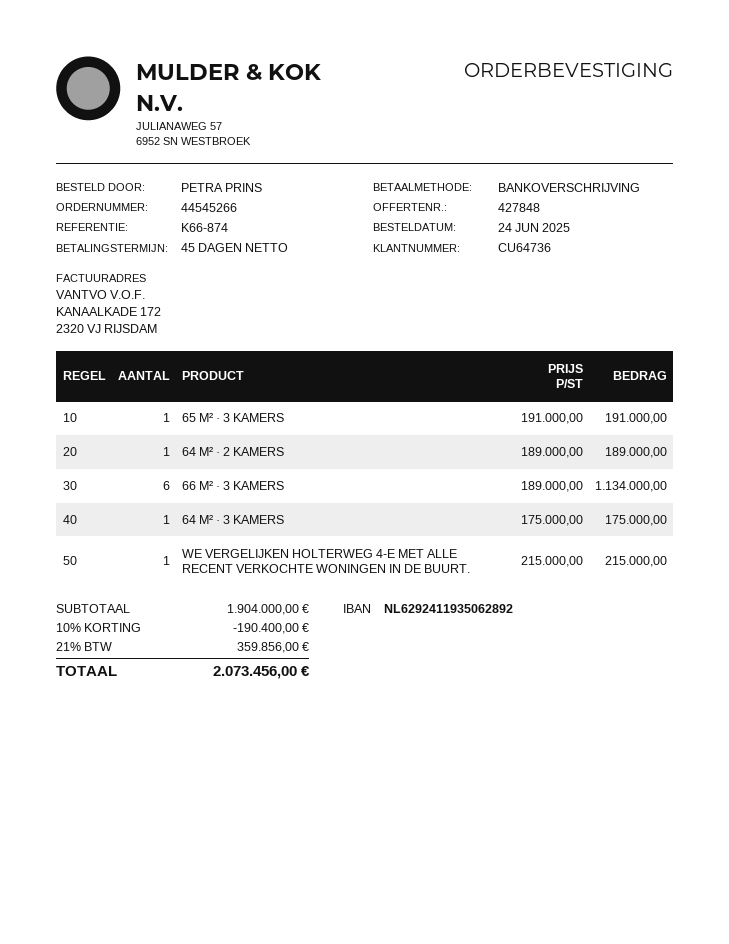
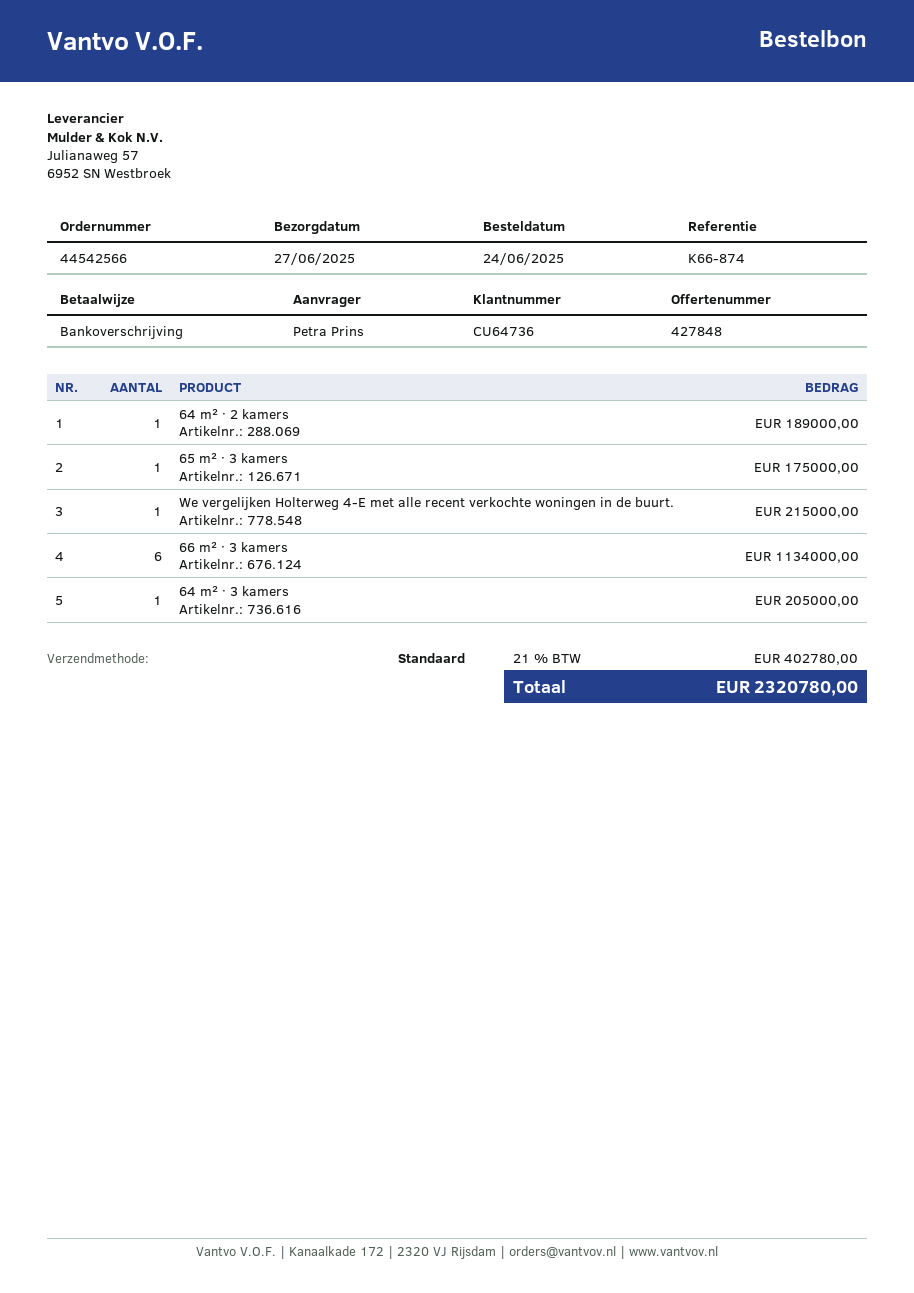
order number: 44545266 -> 44542566
65 M² · 3 KAMERS: 1 for 191000.00 -> 1 for 175000.00
64 M² · 3 KAMERS: 1 for 175000.00 -> 1 for 205000.00
discount: 10% = 190400.00 -> none
tax: 21% = 359856.00 -> 21% = 402780.00
total: 2073456.00 -> 2320780.00

